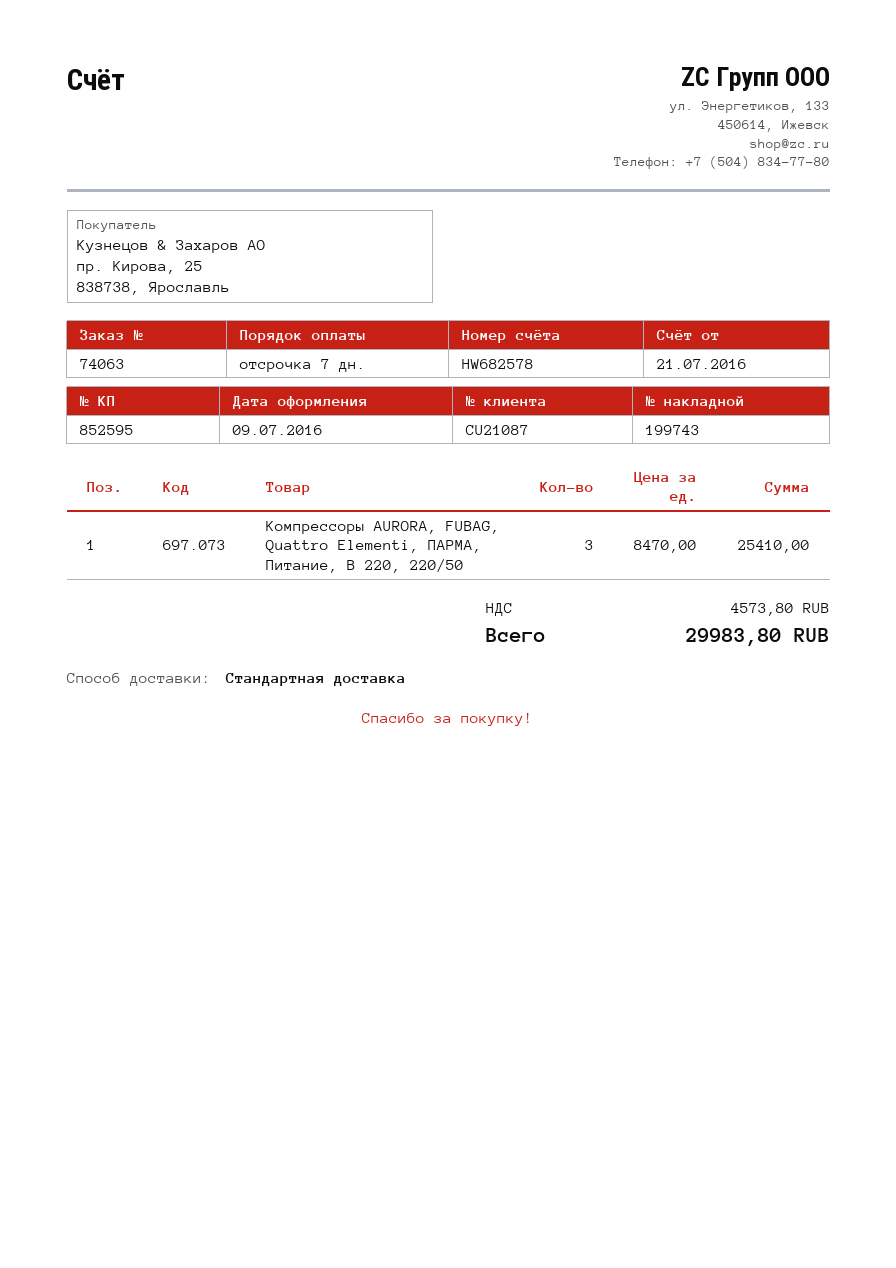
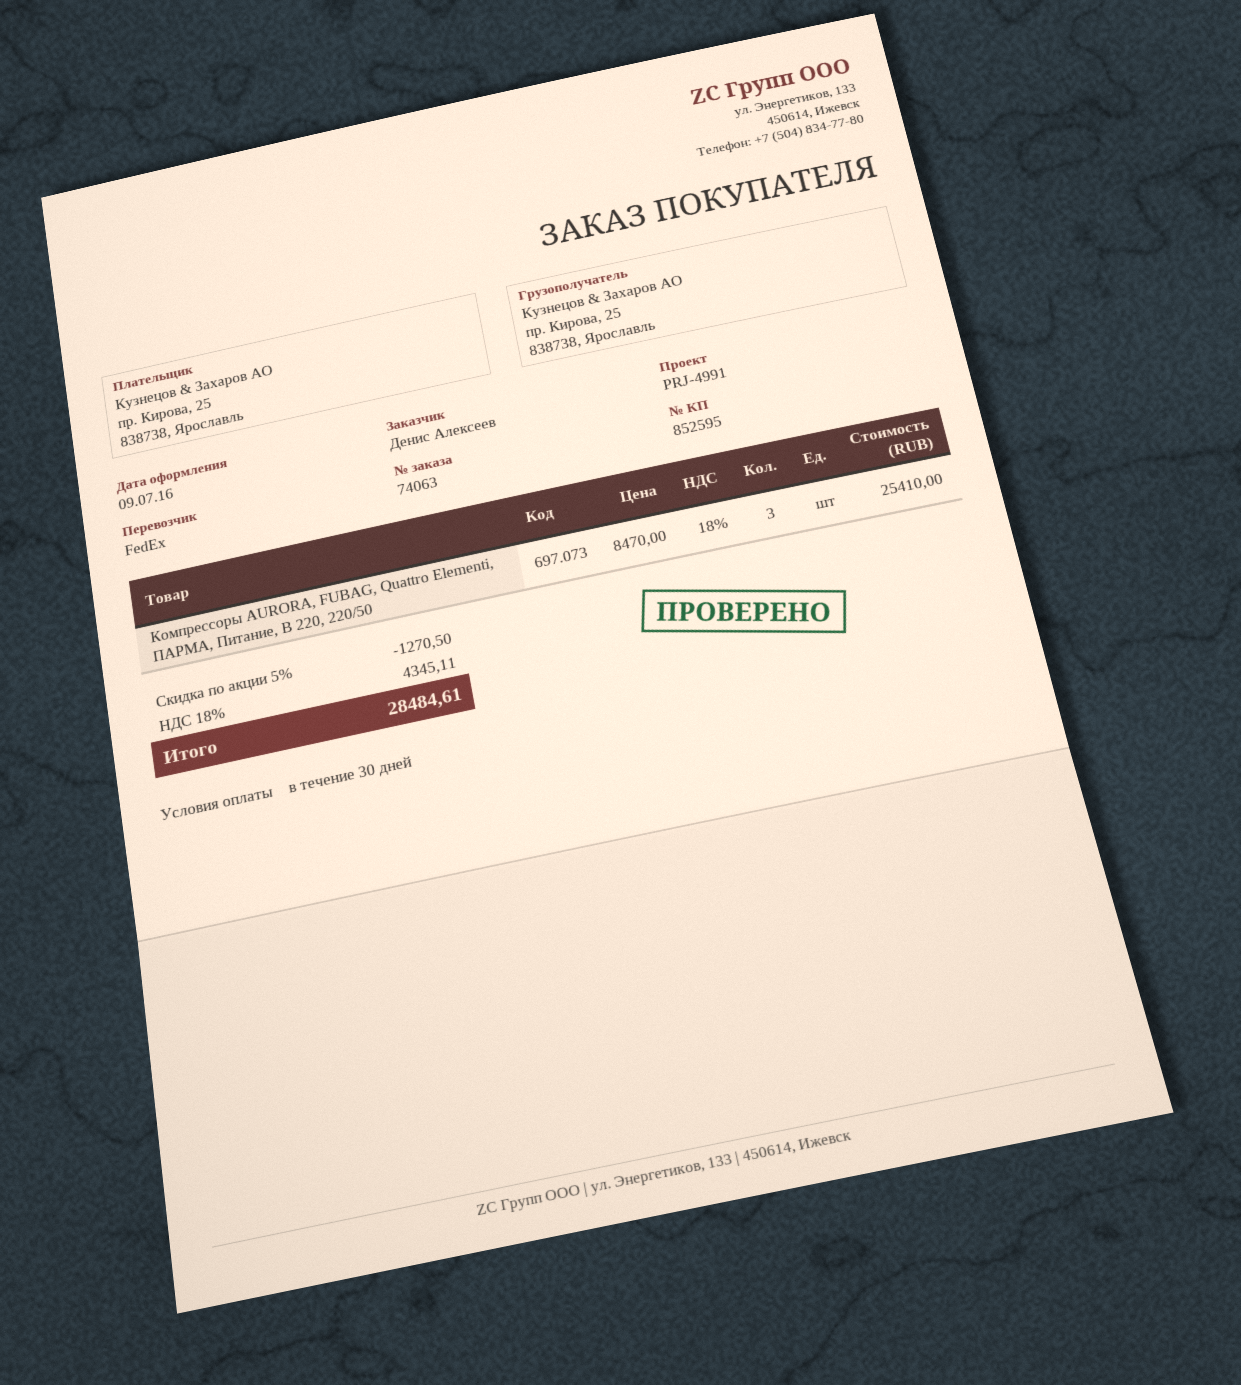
payment terms: 7 days -> 30 days
shipping method: standard -> FedEx
discount: none -> 5% = 1270.50
tax: 4573.80 -> 4345.11
total: 29983.80 -> 28484.61

